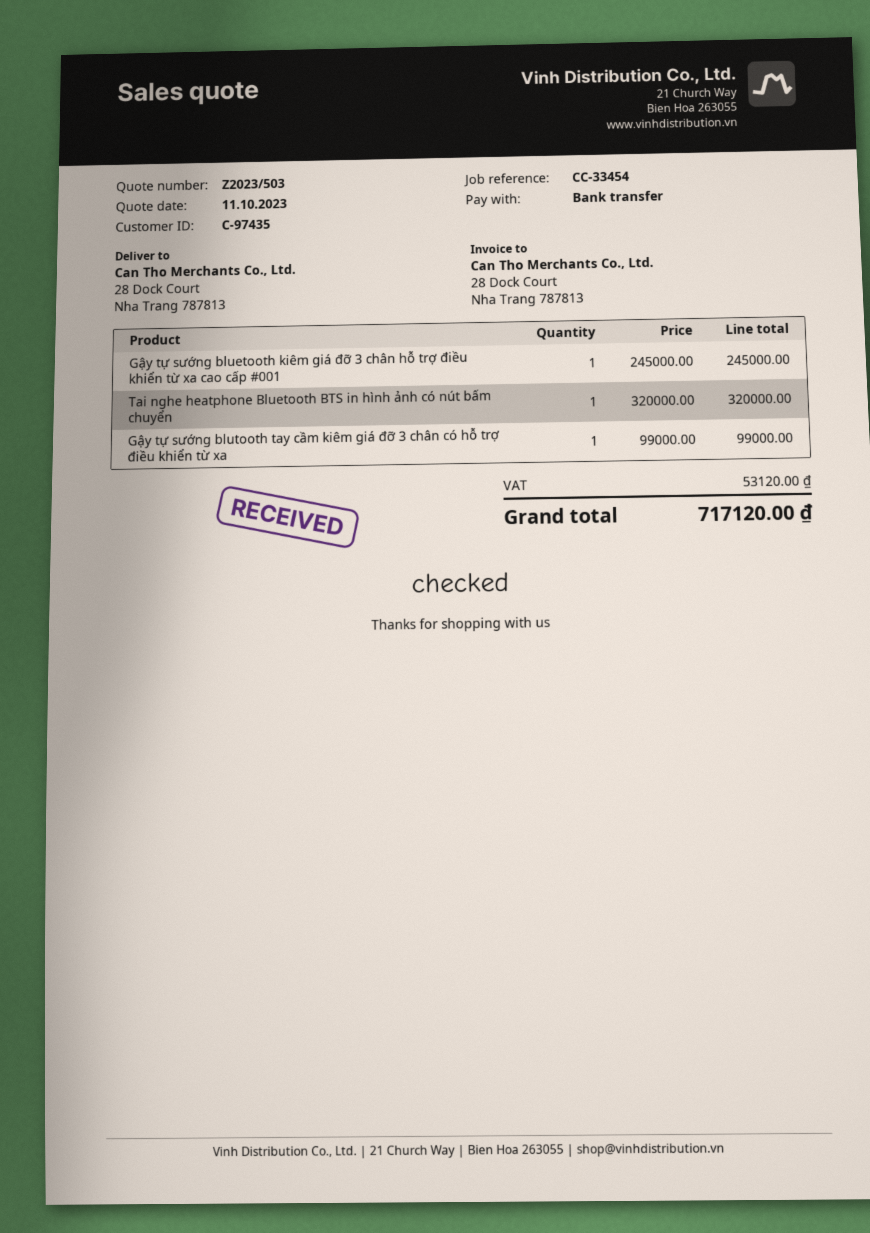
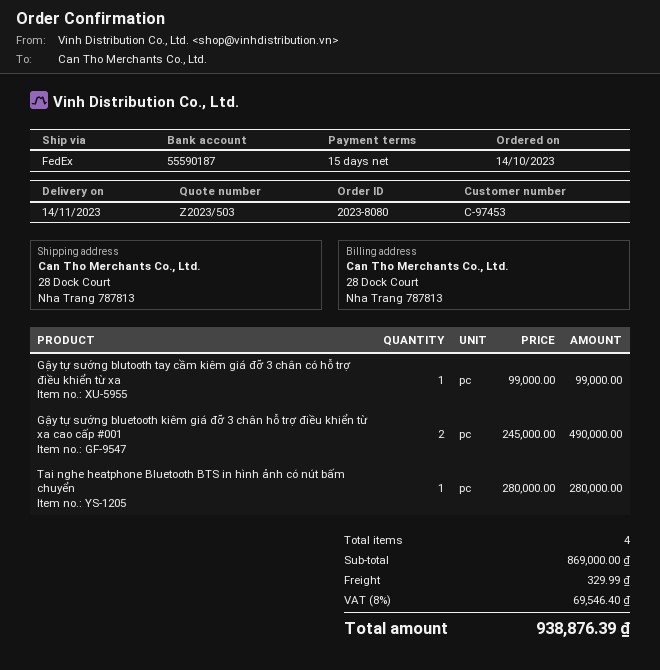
customer number: C-97435 -> C-97453
Gậy tự sướng bluetooth kiêm giá đỡ 3 chân hỗ trợ điều khiển từ xa cao cấp #001: 1 x 245000.00 = 245000.00 -> 2 x 245000.00 = 490000.00
Tai nghe heatphone Bluetooth BTS in hình ảnh có nút bấm chuyển: 1 x 320000.00 = 320000.00 -> 1 x 280000.00 = 280000.00
shipping: none -> 329.99
tax: 53120.00 -> 69546.40
total: 717120.00 -> 938876.39

